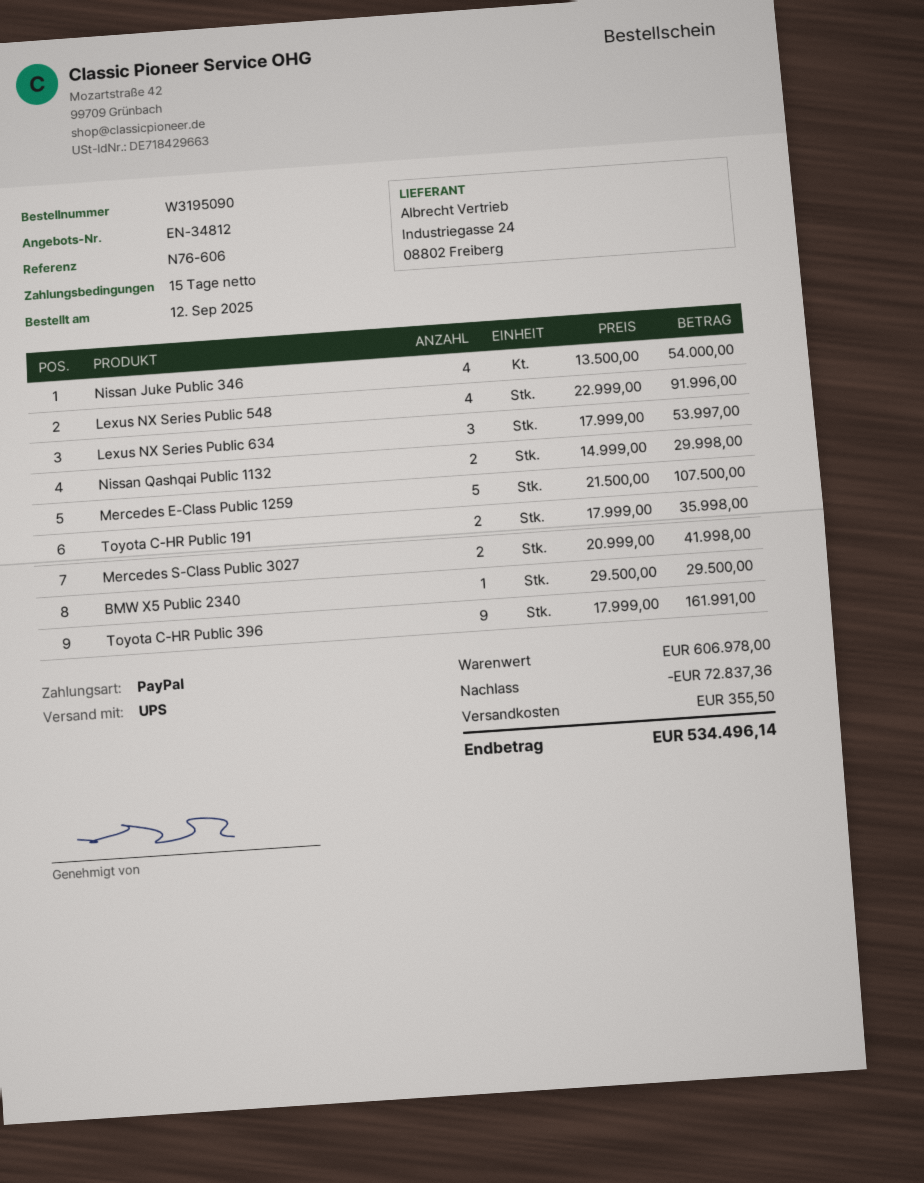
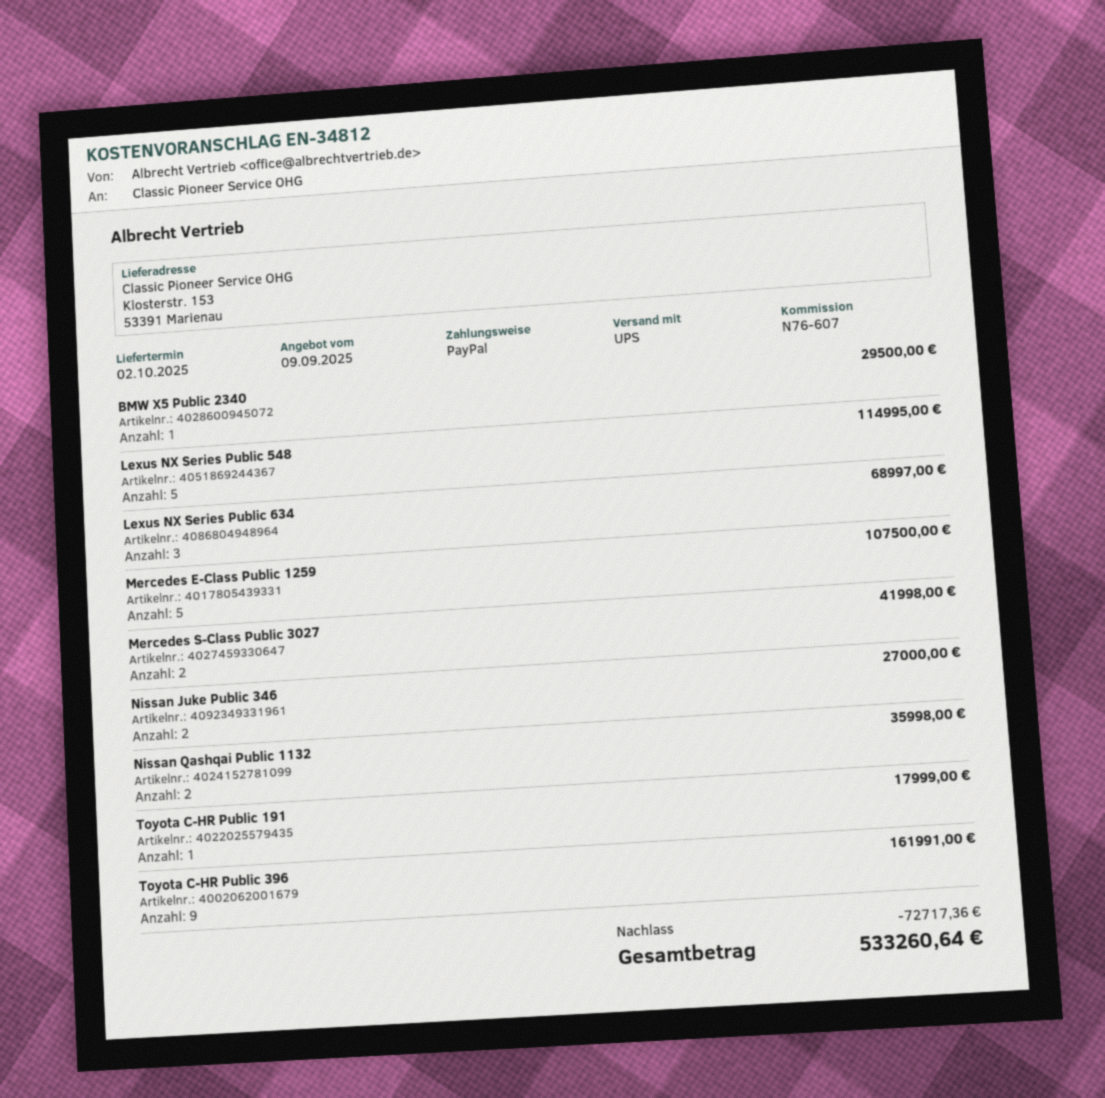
reference: N76-606 -> N76-607
Nissan Juke Public 346: 4 for 54000.00 -> 2 for 27000.00
Lexus NX Series Public 548: 4 for 91996.00 -> 5 for 114995.00
Lexus NX Series Public 634: 3 for 53997.00 -> 3 for 68997.00
Nissan Qashqai Public 1132: 2 for 29998.00 -> 2 for 35998.00
Toyota C-HR Public 191: 2 for 35998.00 -> 1 for 17999.00
discount: 72837.36 -> 72717.36
shipping: 355.50 -> none
total: 534496.14 -> 533260.64

